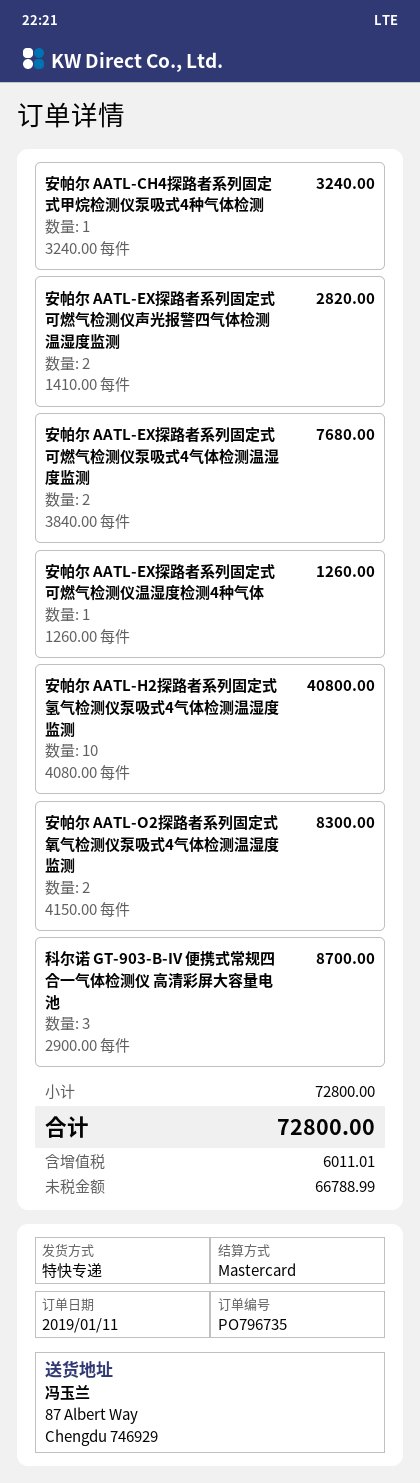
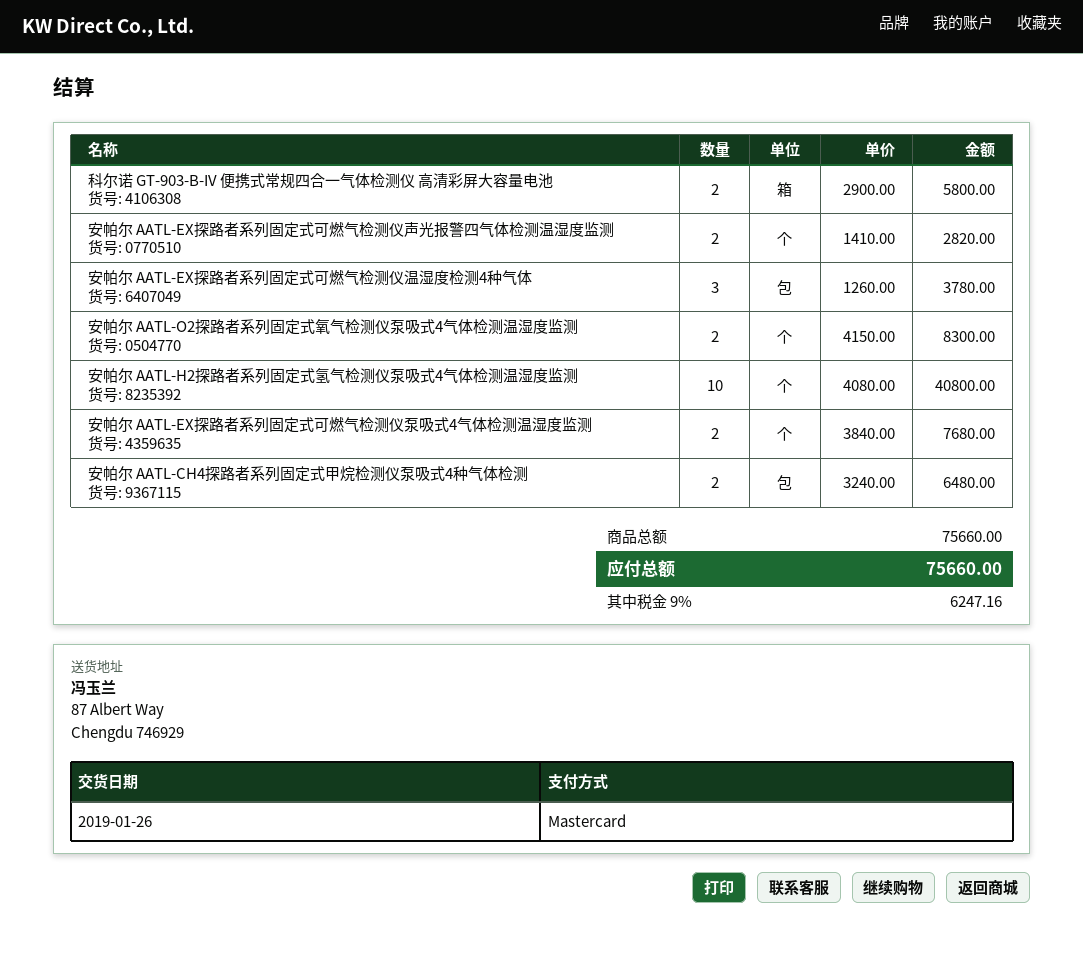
安帕尔 AATL-CH4探路者系列固定式甲烷检测仪泵吸式4种气体检测: 1 x 3240.00 = 3240.00 -> 2 x 3240.00 = 6480.00
安帕尔 AATL-EX探路者系列固定式可燃气检测仪温湿度检测4种气体: 1 x 1260.00 = 1260.00 -> 3 x 1260.00 = 3780.00
科尔诺 GT-903-B-IV 便携式常规四合一气体检测仪 高清彩屏大容量电池: 3 x 2900.00 = 8700.00 -> 2 x 2900.00 = 5800.00
subtotal: 72800.00 -> 75660.00
tax: 6011.01 -> 6247.16
total: 72800.00 -> 75660.00

